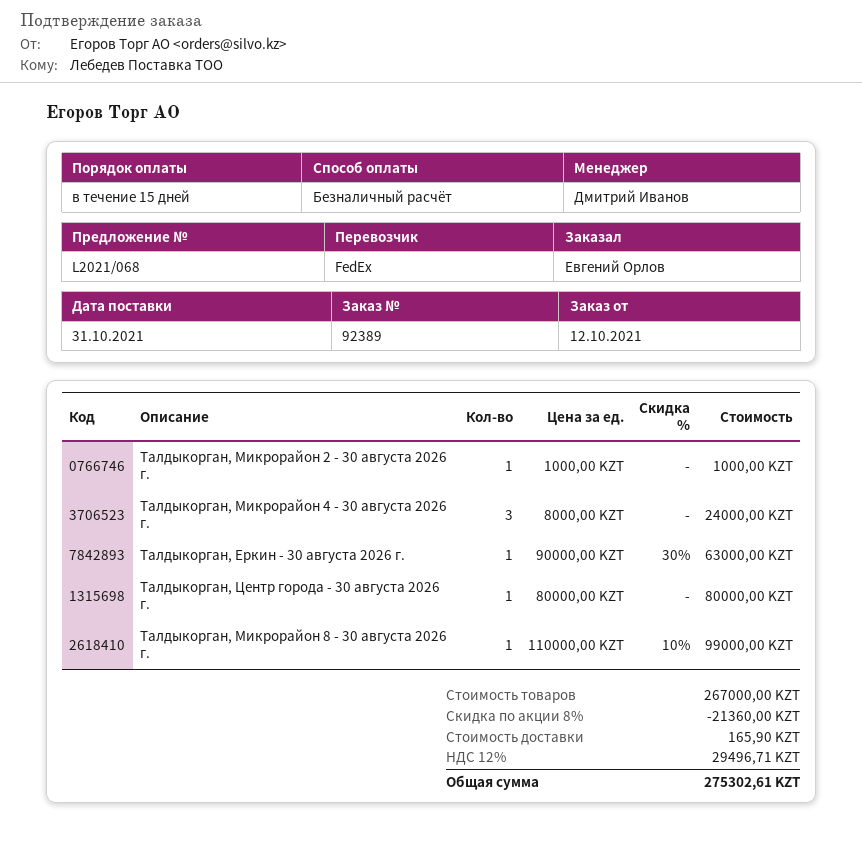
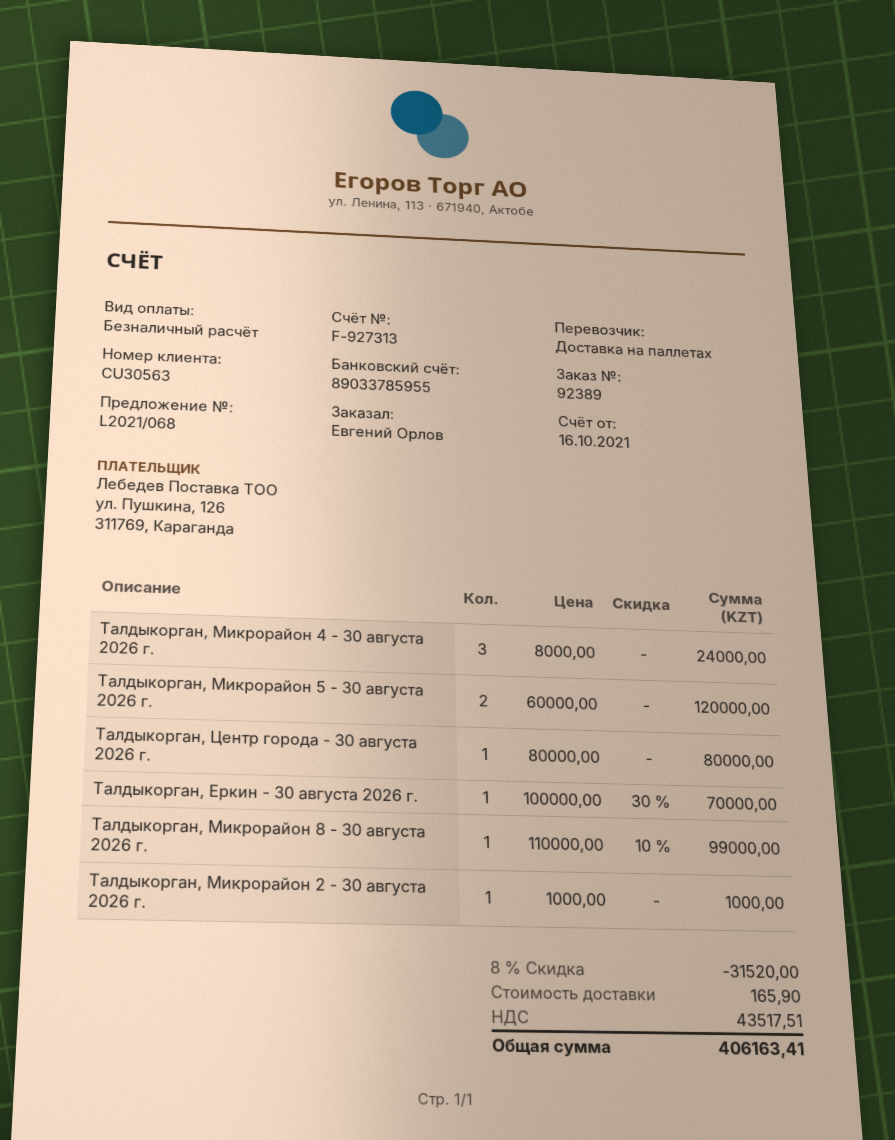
shipping method: FedEx -> pallet freight
Талдыкорган, Еркин - 30 августа 2026 г.: 1 x 90000.00 - 30% = 63000.00 -> 1 x 100000.00 - 30% = 70000.00
Талдыкорган, Микрорайон 5 - 30 августа 2026 г.: none -> 2 x 60000.00 = 120000.00
discount: 8% = 21360.00 -> 8% = 31520.00
tax: 29496.71 -> 43517.51
total: 275302.61 -> 406163.41

